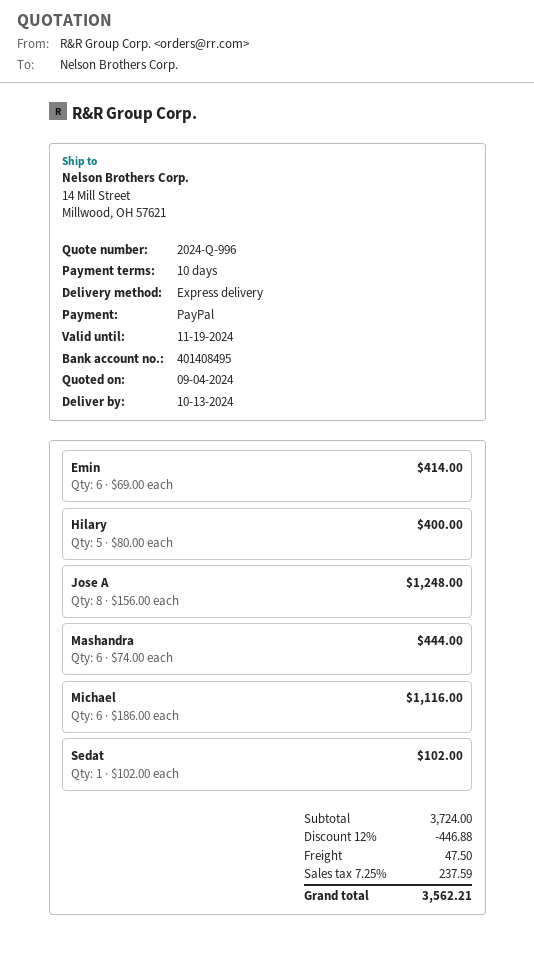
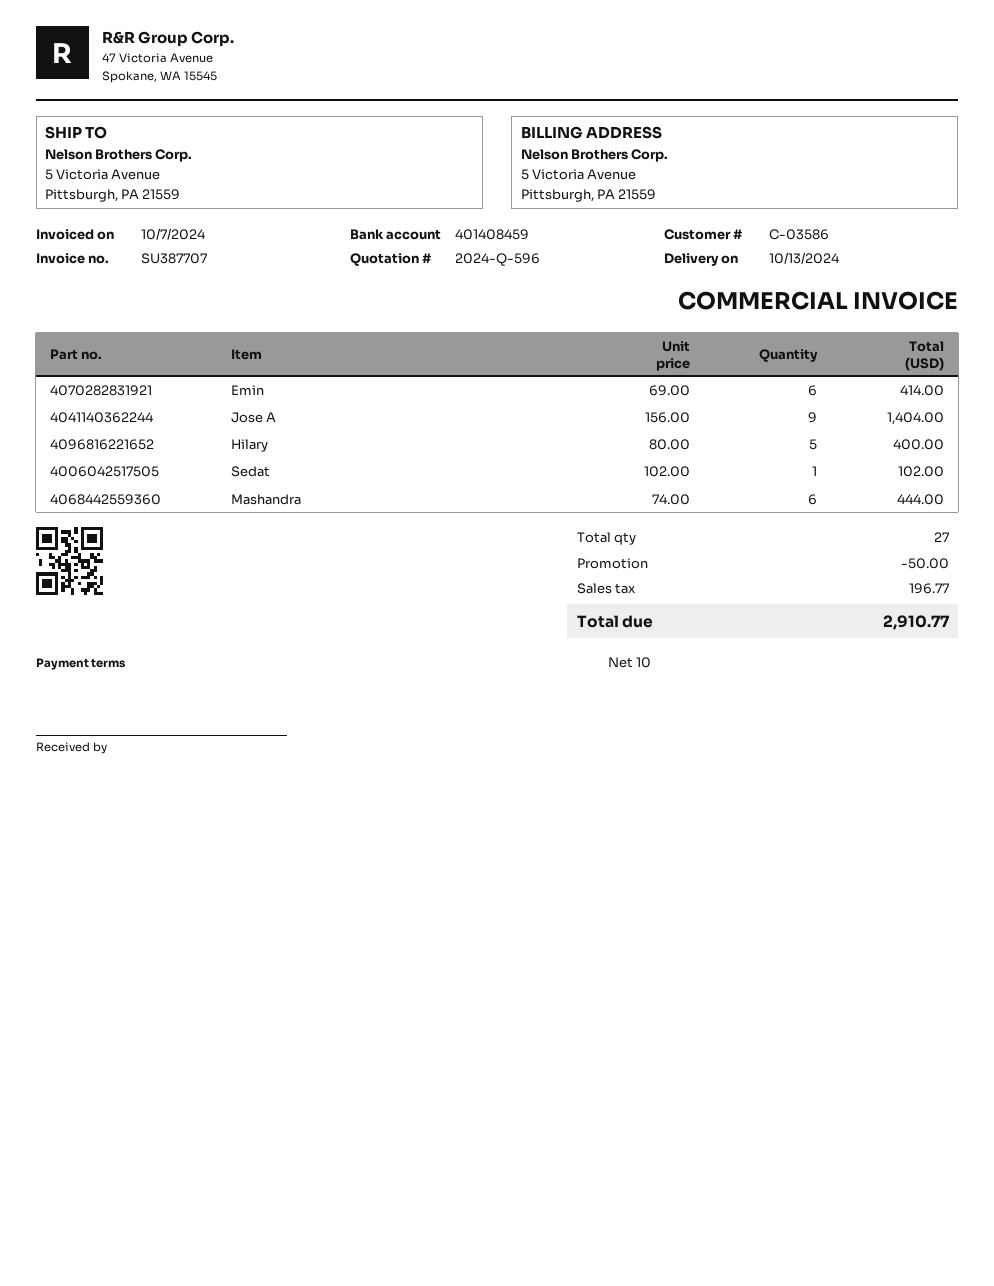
quote number: 2024-Q-996 -> 2024-Q-596
bank account: 401408495 -> 401408459
ship to: 14 Mill Street, Millwood, OH 57621 -> 5 Victoria Avenue, Pittsburgh, PA 21559
Jose A: 8 x 156.00 = 1248.00 -> 9 x 156.00 = 1404.00
Michael: 6 x 186.00 = 1116.00 -> none
discount: 446.88 -> 50.00
shipping: 47.50 -> none
tax: 237.59 -> 196.77
total: 3562.21 -> 2910.77

